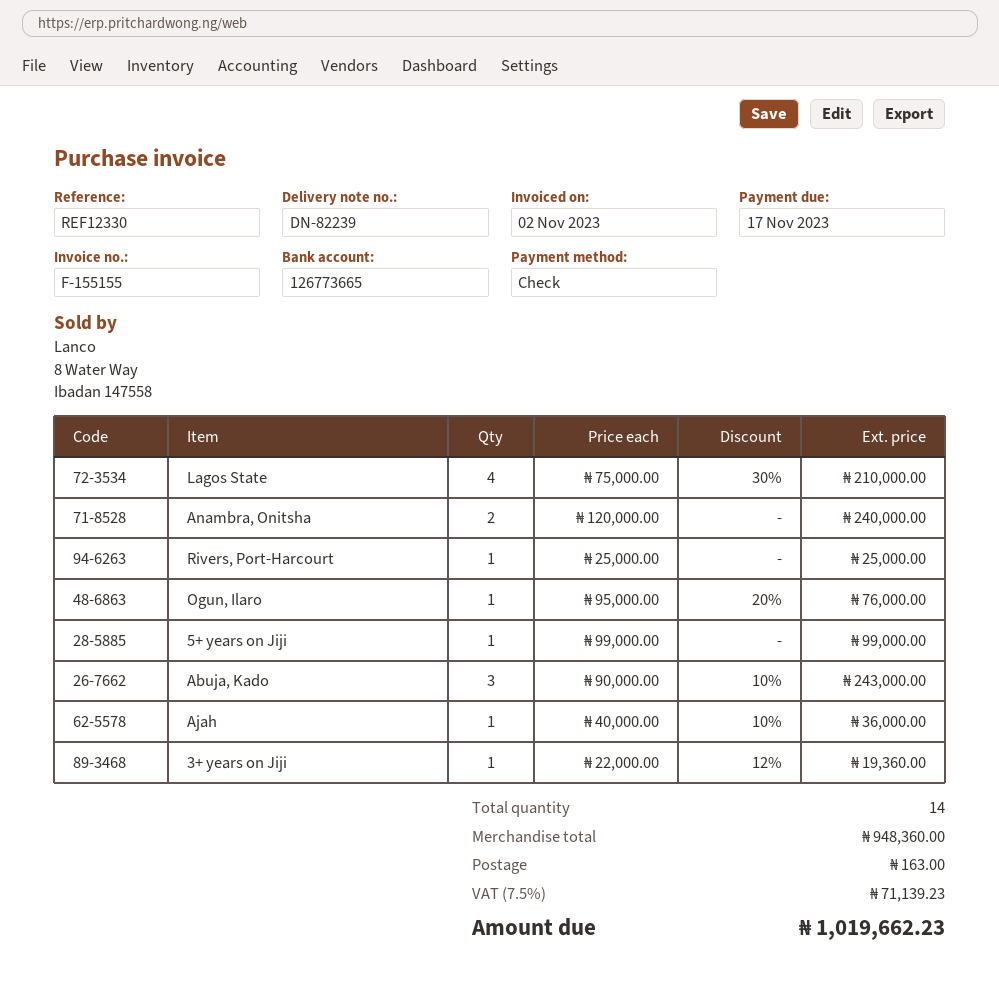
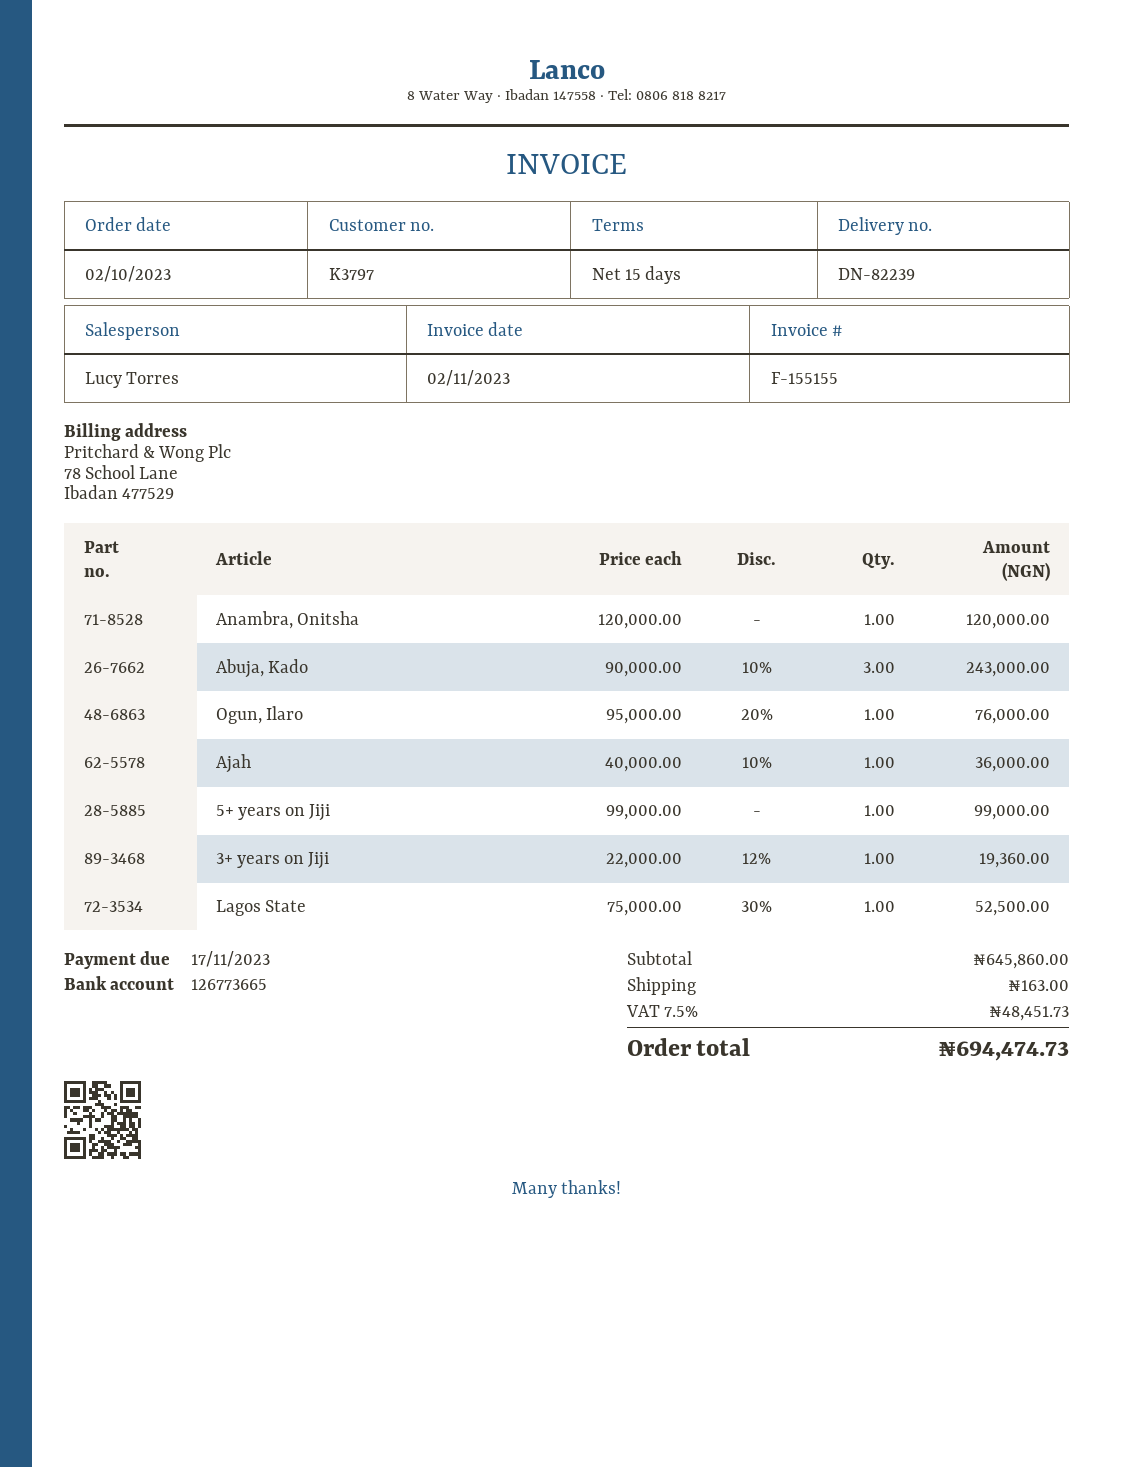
Lagos State: 4 x 75000.00 - 30% = 210000.00 -> 1 x 75000.00 - 30% = 52500.00
Anambra, Onitsha: 2 x 120000.00 = 240000.00 -> 1 x 120000.00 = 120000.00
Rivers, Port-Harcourt: 1 x 25000.00 = 25000.00 -> none
subtotal: 948360.00 -> 645860.00
tax: 7.5% = 71139.23 -> 7.5% = 48451.73
total: 1019662.23 -> 694474.73

